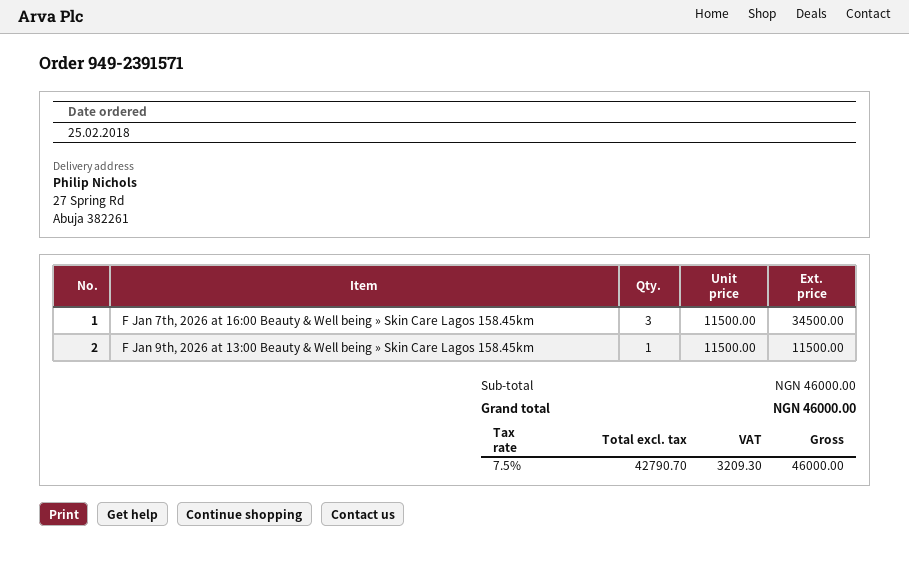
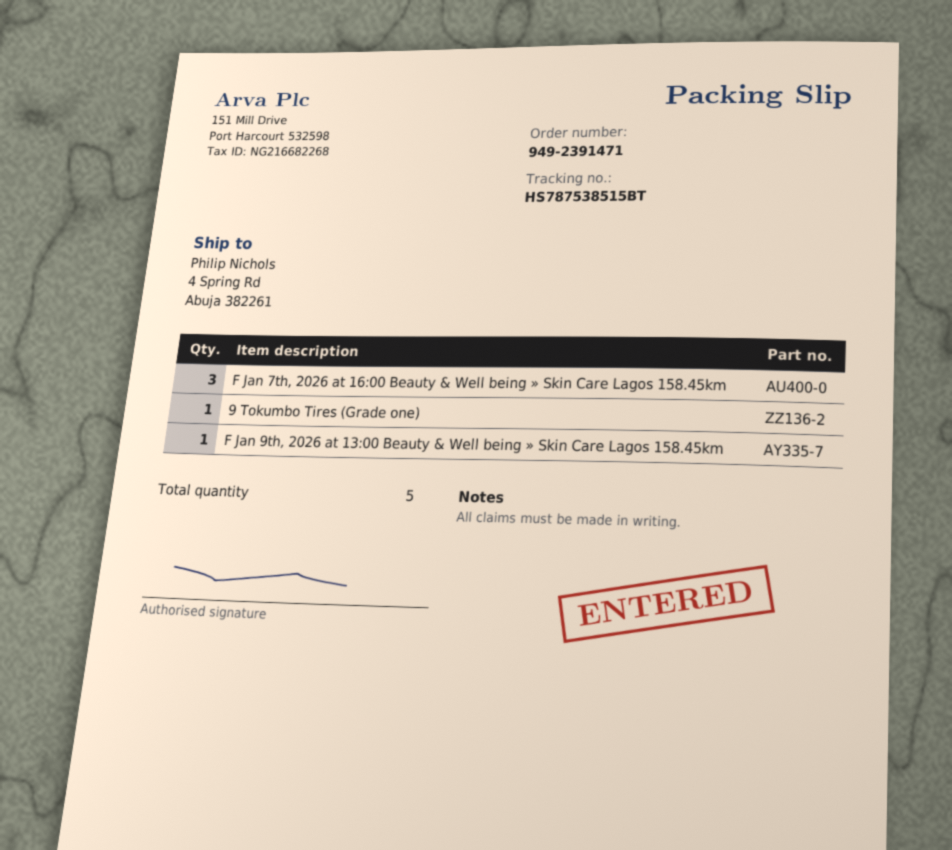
order number: 949-2391571 -> 949-2391471
ship to: 27 Spring Rd, Abuja 382261 -> 4 Spring Rd, Abuja 382261
9 Tokumbo Tires (Grade one): none -> 1

